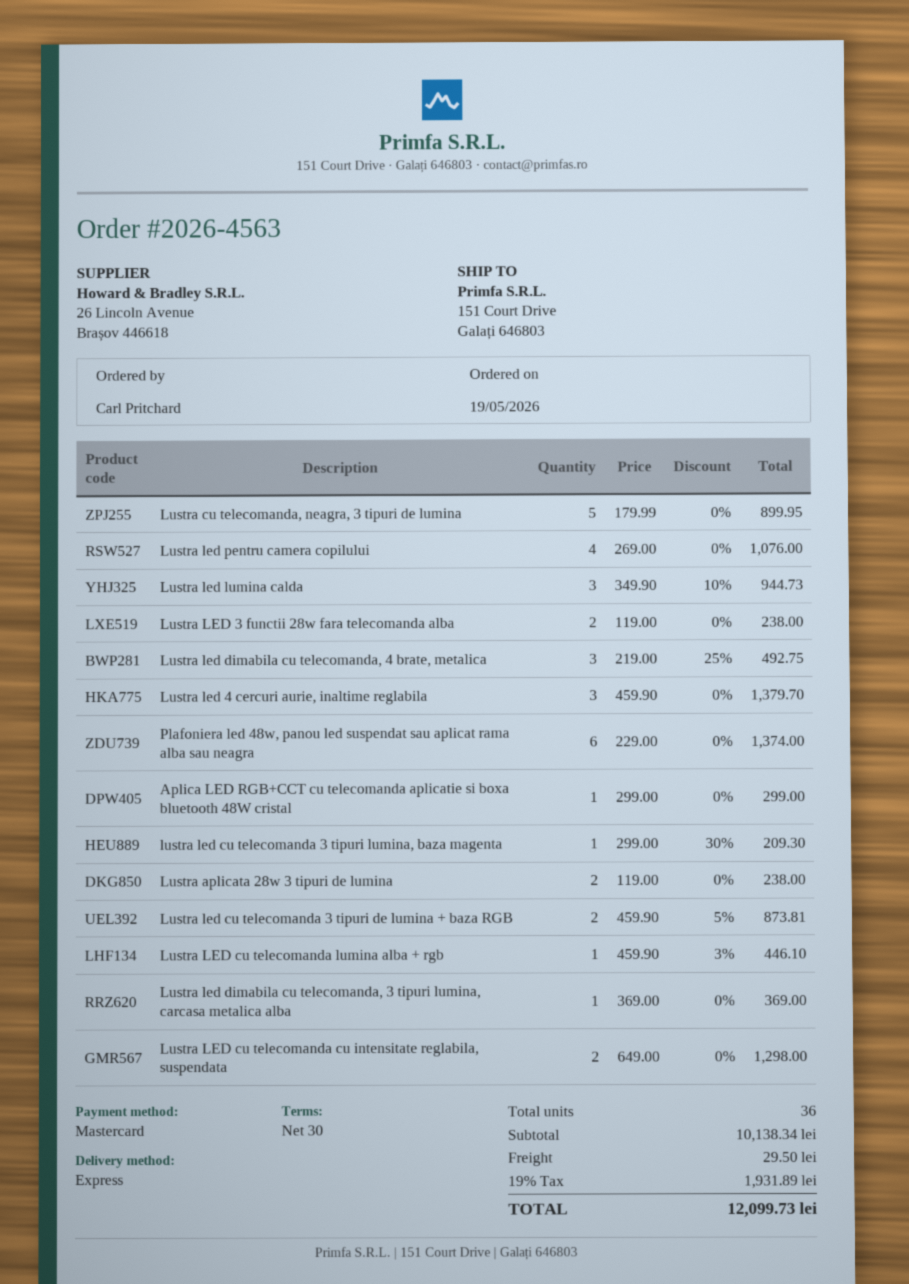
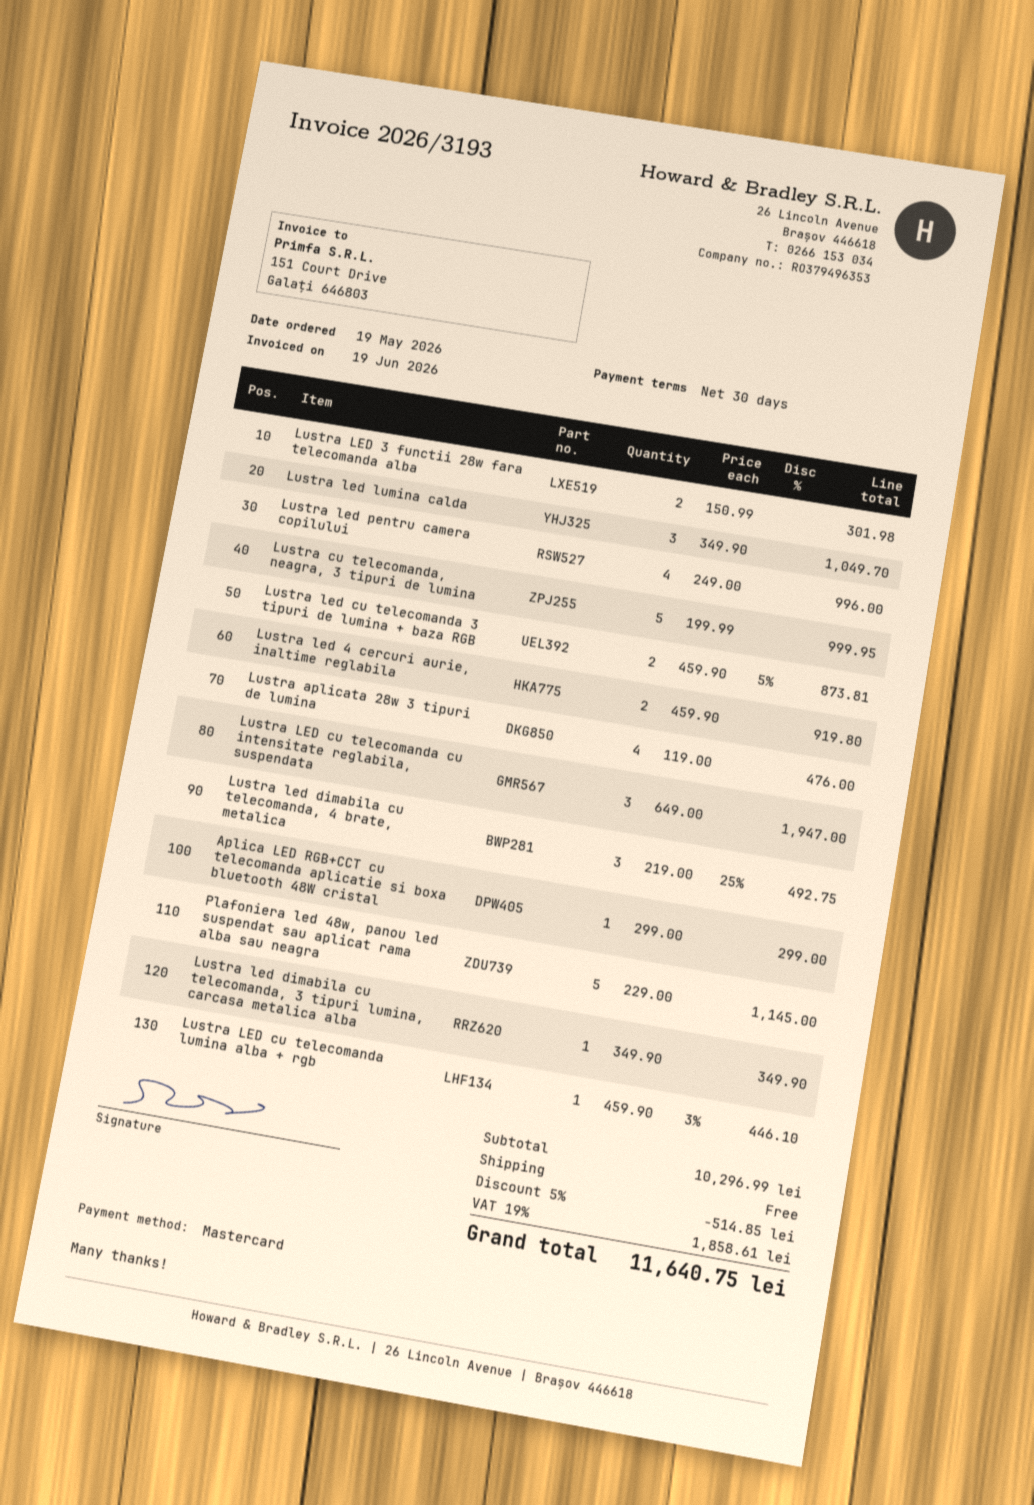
Lustra cu telecomanda, neagra, 3 tipuri de lumina: 5 x 179.99 = 899.95 -> 5 x 199.99 = 999.95
Lustra led pentru camera copilului: 4 x 269.00 = 1076.00 -> 4 x 249.00 = 996.00
Lustra led lumina calda: 3 x 349.90 - 10% = 944.73 -> 3 x 349.90 = 1049.70
Lustra LED 3 functii 28w fara telecomanda alba: 2 x 119.00 = 238.00 -> 2 x 150.99 = 301.98
Lustra led 4 cercuri aurie, inaltime reglabila: 3 x 459.90 = 1379.70 -> 2 x 459.90 = 919.80
Plafoniera led 48w, panou led suspendat sau aplicat rama alba sau neagra: 6 x 229.00 = 1374.00 -> 5 x 229.00 = 1145.00
lustra led cu telecomanda 3 tipuri lumina, baza magenta: 1 x 299.00 - 30% = 209.30 -> none
Lustra aplicata 28w 3 tipuri de lumina: 2 x 119.00 = 238.00 -> 4 x 119.00 = 476.00
Lustra led dimabila cu telecomanda, 3 tipuri lumina, carcasa metalica alba: 1 x 369.00 = 369.00 -> 1 x 349.90 = 349.90
Lustra LED cu telecomanda cu intensitate reglabila, suspendata: 2 x 649.00 = 1298.00 -> 3 x 649.00 = 1947.00
subtotal: 10138.34 -> 10296.99
discount: none -> 5% = 514.85
shipping: 29.50 -> 0.00
tax: 19% = 1931.89 -> 19% = 1858.61
total: 12099.73 -> 11640.75

